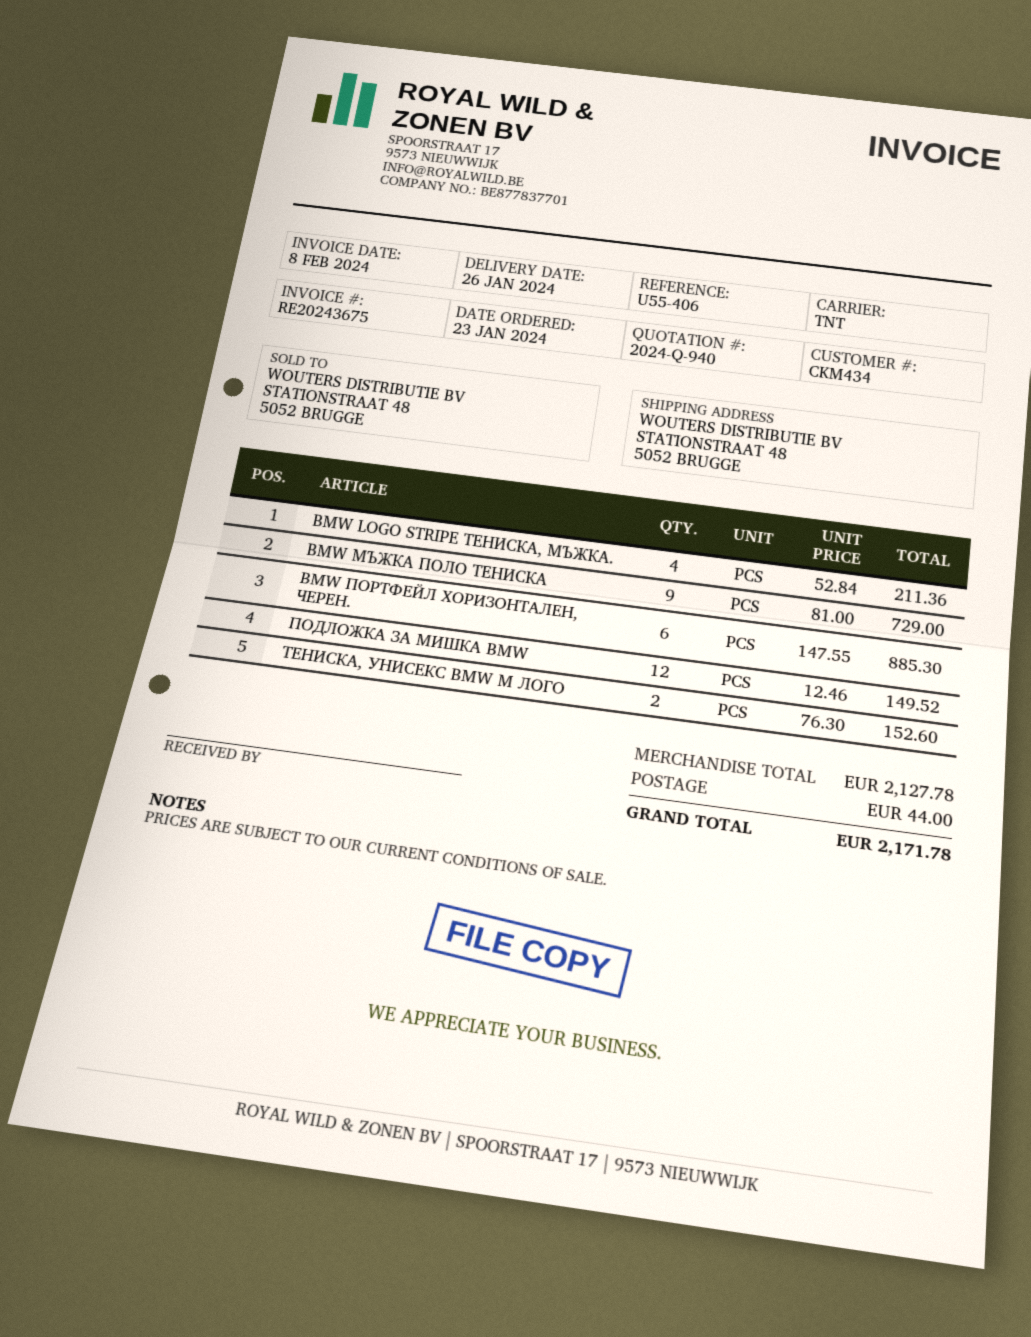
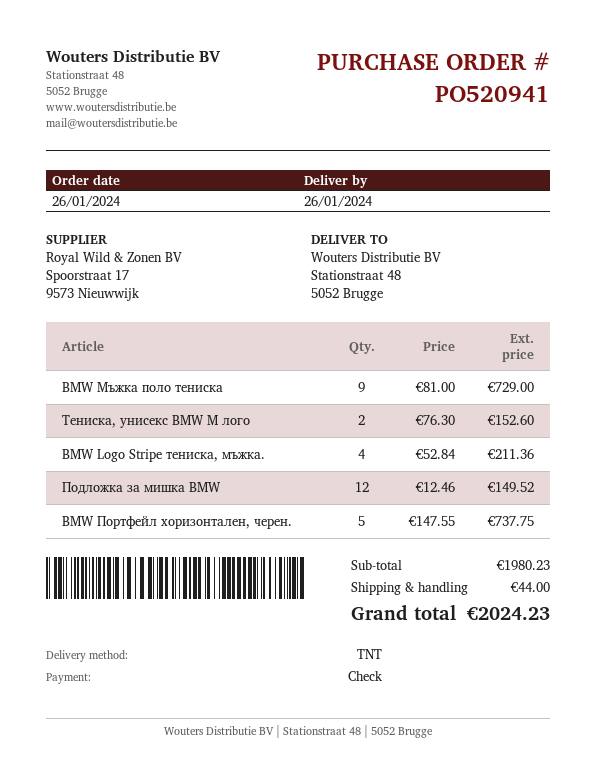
order date: 2024-01-23 -> 2024-01-26
BMW ПОРТФЕЙЛ ХОРИЗОНТАЛЕН, ЧЕРЕН.: 6 x 147.55 = 885.30 -> 5 x 147.55 = 737.75
subtotal: 2127.78 -> 1980.23
total: 2171.78 -> 2024.23

